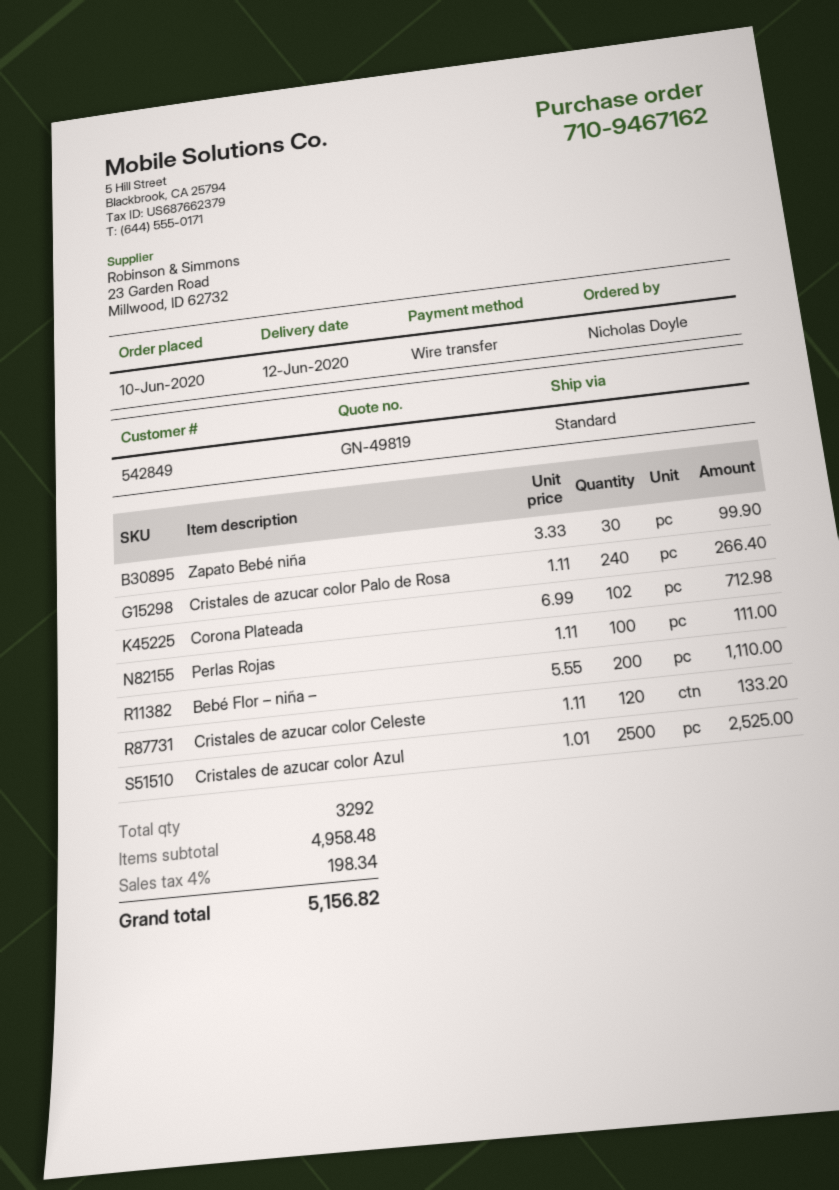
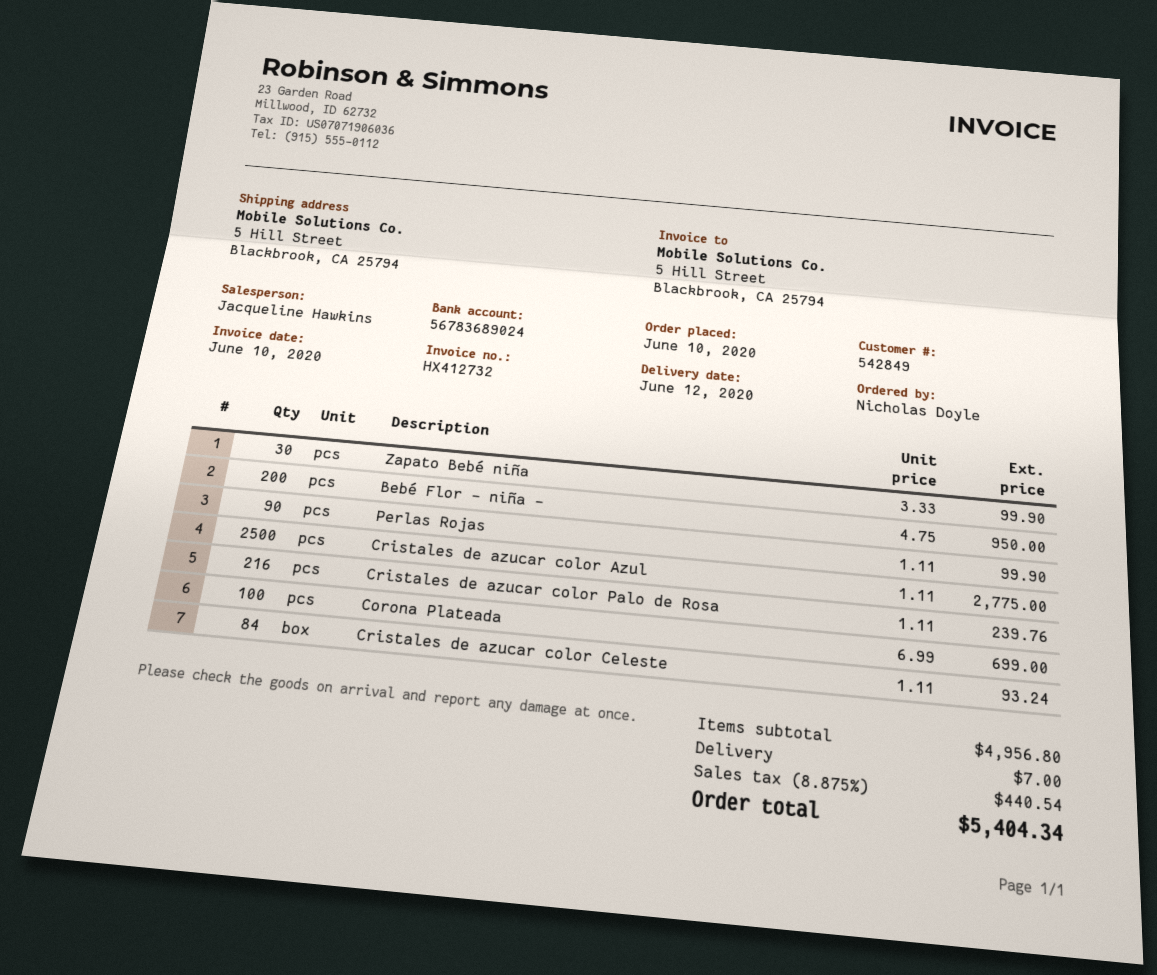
Cristales de azucar color Palo de Rosa: 240 x 1.11 = 266.40 -> 216 x 1.11 = 239.76
Corona Plateada: 102 x 6.99 = 712.98 -> 100 x 6.99 = 699.00
Perlas Rojas: 100 x 1.11 = 111.00 -> 90 x 1.11 = 99.90
Bebé Flor – niña –: 200 x 5.55 = 1110.00 -> 200 x 4.75 = 950.00
Cristales de azucar color Celeste: 120 x 1.11 = 133.20 -> 84 x 1.11 = 93.24
Cristales de azucar color Azul: 2500 x 1.01 = 2525.00 -> 2500 x 1.11 = 2775.00
subtotal: 4958.48 -> 4956.80
shipping: none -> 7.00
tax: 4% = 198.34 -> 8.875% = 440.54
total: 5156.82 -> 5404.34

